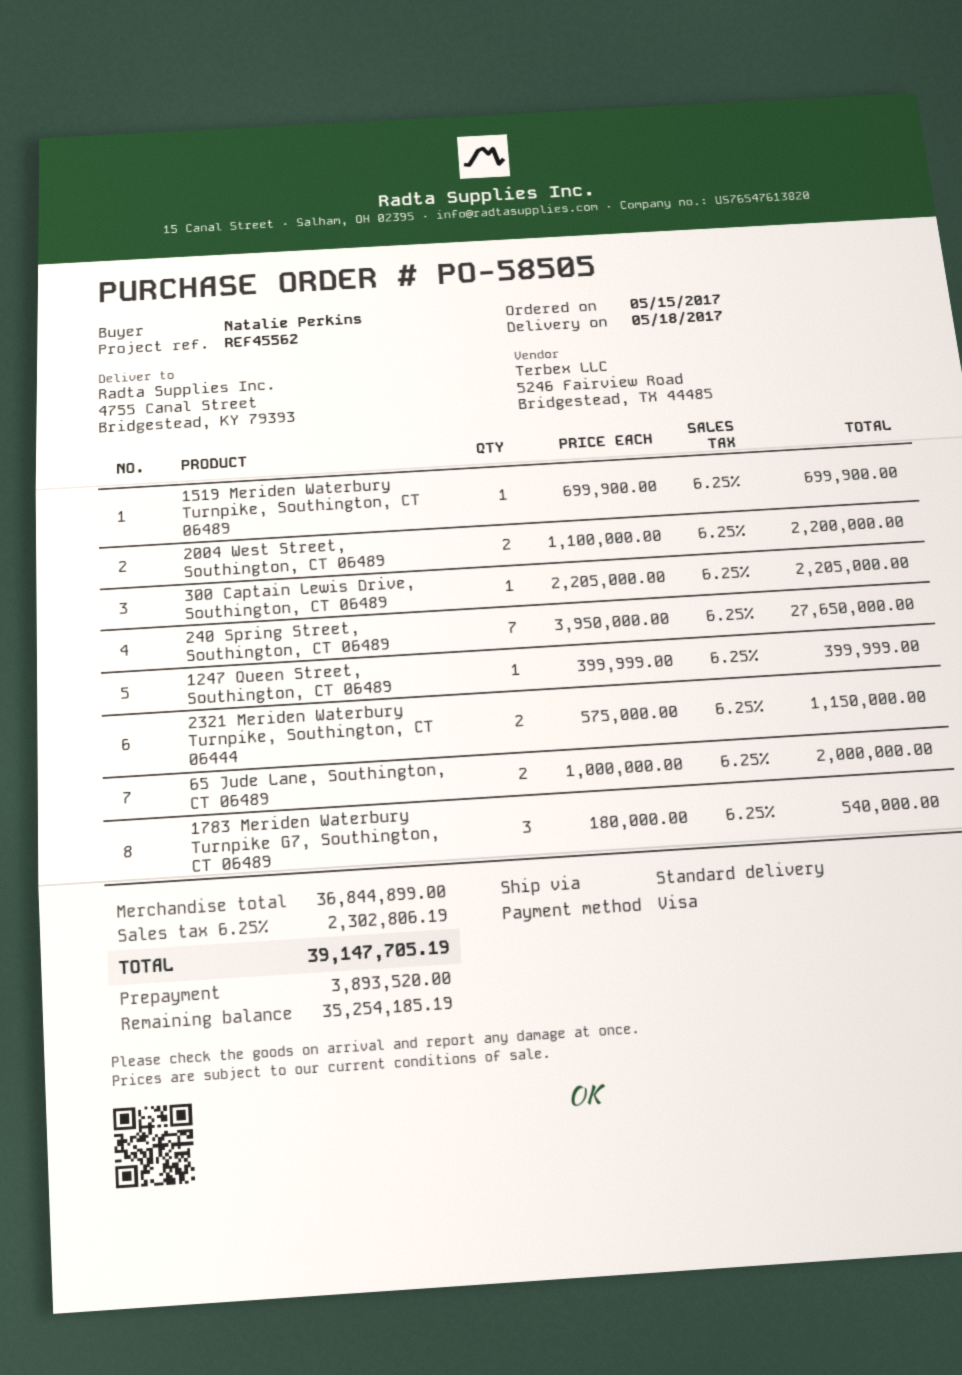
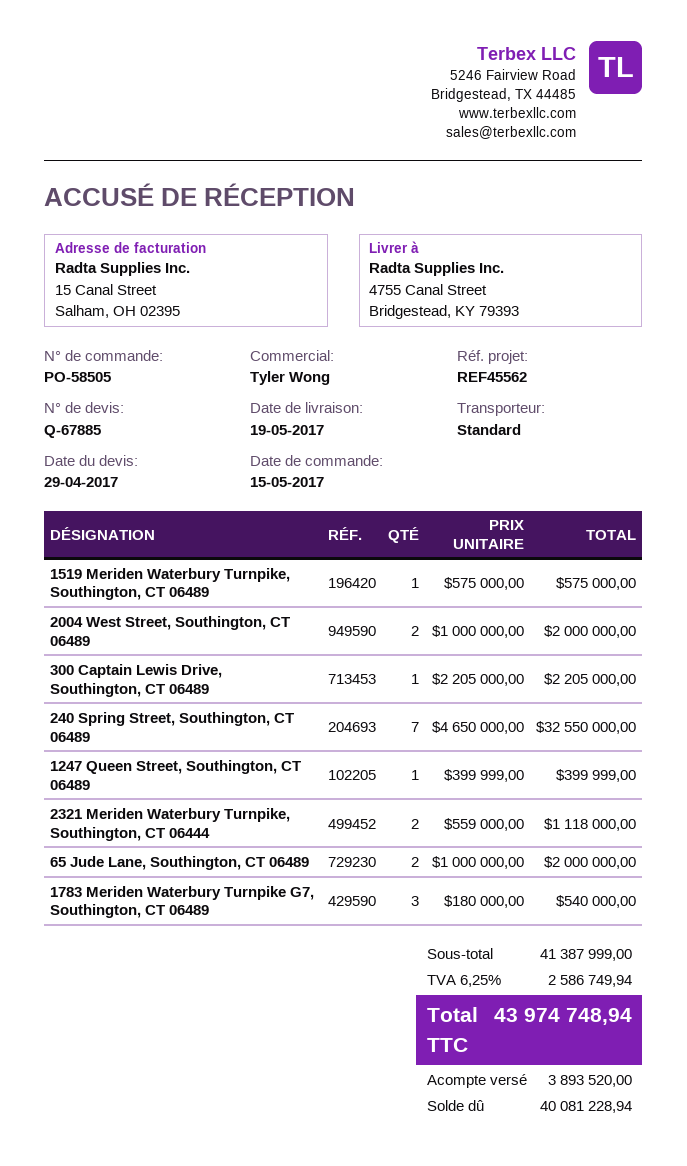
delivery date: 2017-05-18 -> 2017-05-19
1519 Meriden Waterbury Turnpike, Southington, CT 06489: 1 x 699900.00 = 699900.00 -> 1 x 575000.00 = 575000.00
2004 West Street, Southington, CT 06489: 2 x 1100000.00 = 2200000.00 -> 2 x 1000000.00 = 2000000.00
240 Spring Street, Southington, CT 06489: 7 x 3950000.00 = 27650000.00 -> 7 x 4650000.00 = 32550000.00
2321 Meriden Waterbury Turnpike, Southington, CT 06444: 2 x 575000.00 = 1150000.00 -> 2 x 559000.00 = 1118000.00
subtotal: 36844899.00 -> 41387999.00
tax: 6.25% = 2302806.19 -> 6.25% = 2586749.94
total: 39147705.19 -> 43974748.94
balance: 35254185.19 -> 40081228.94

